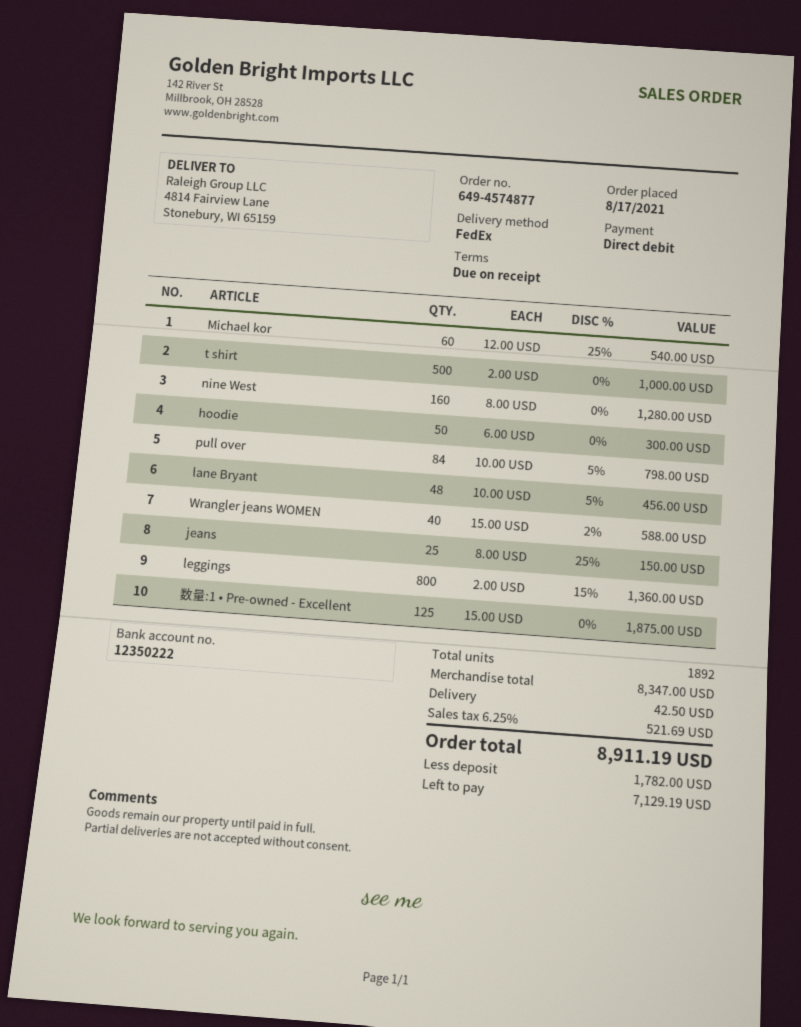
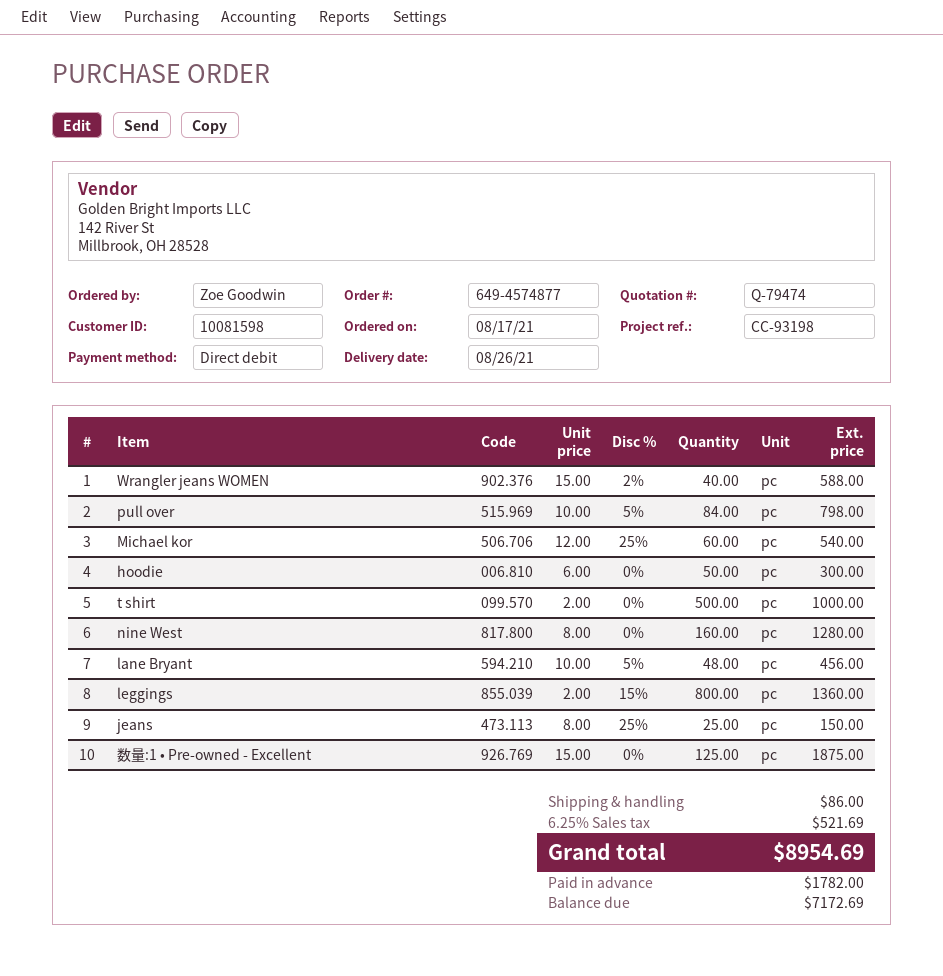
shipping: 42.50 -> 86.00
total: 8911.19 -> 8954.69
balance: 7129.19 -> 7172.69

